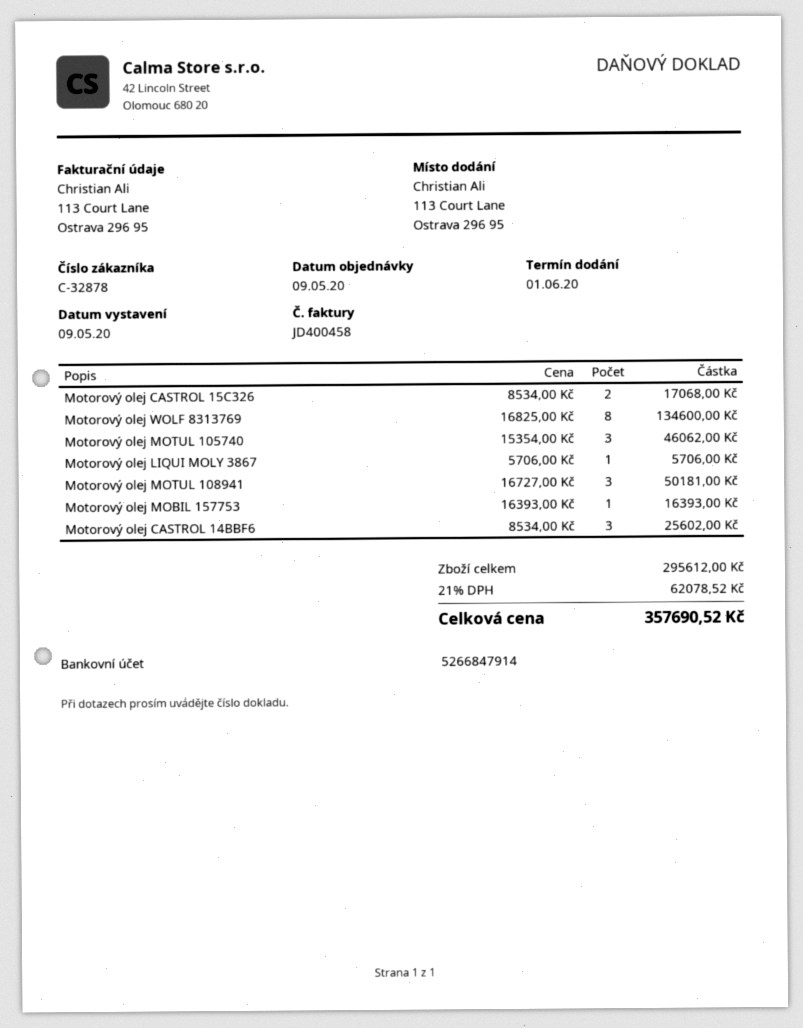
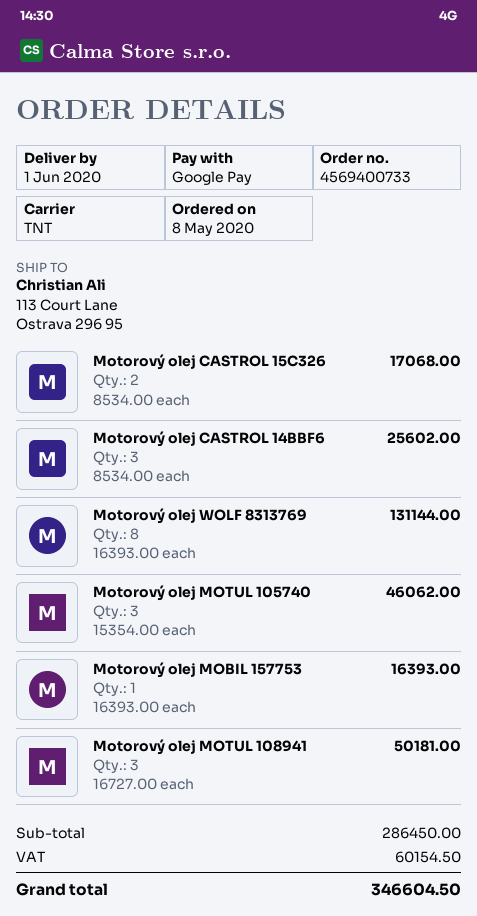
order date: 2020-05-09 -> 2020-05-08
Motorový olej WOLF 8313769: 8 x 16825.00 = 134600.00 -> 8 x 16393.00 = 131144.00
Motorový olej LIQUI MOLY 3867: 1 x 5706.00 = 5706.00 -> none
subtotal: 295612.00 -> 286450.00
tax: 62078.52 -> 60154.50
total: 357690.52 -> 346604.50

